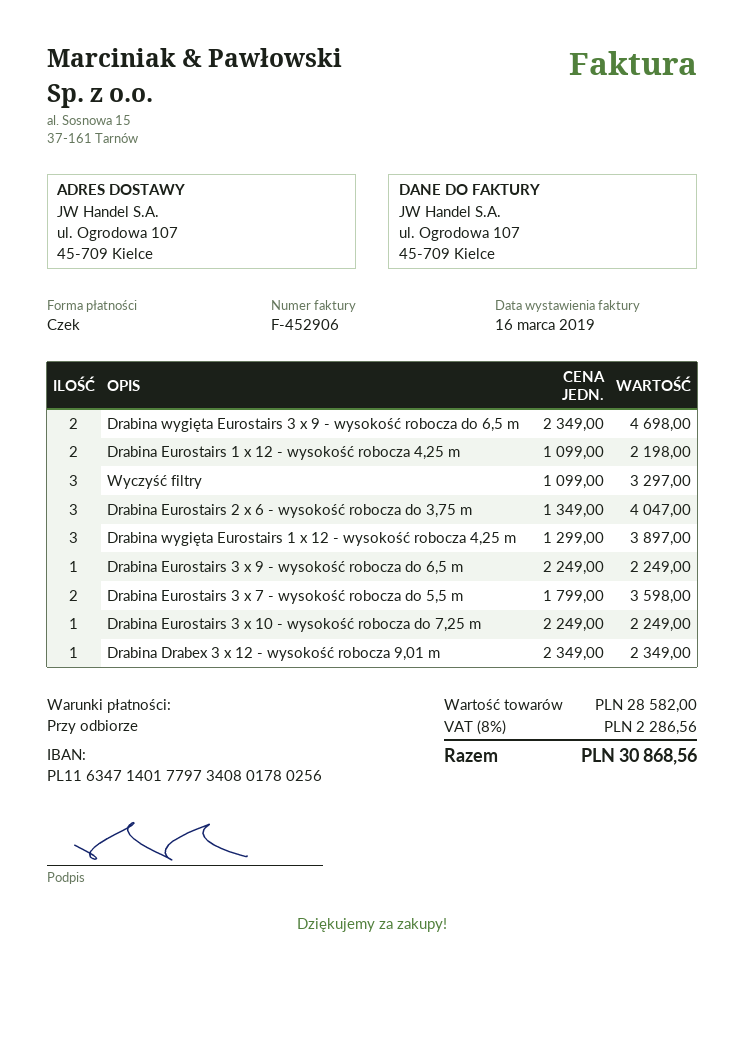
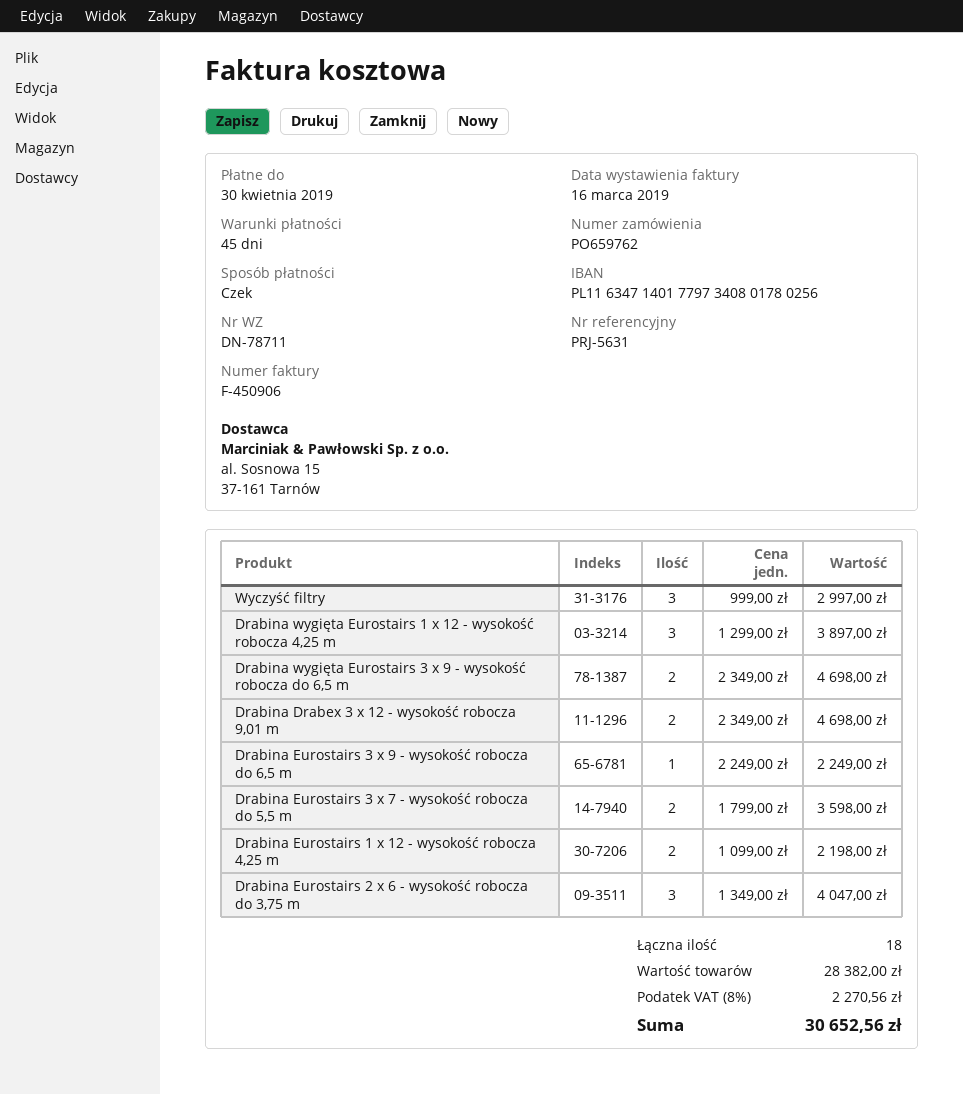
invoice number: F-452906 -> F-450906
payment terms: on receipt -> 45 days
Wyczyść filtry: 3 x 1099.00 = 3297.00 -> 3 x 999.00 = 2997.00
Drabina Eurostairs 3 x 10 - wysokość robocza do 7,25 m: 1 x 2249.00 = 2249.00 -> none
Drabina Drabex 3 x 12 - wysokość robocza 9,01 m: 1 x 2349.00 = 2349.00 -> 2 x 2349.00 = 4698.00
subtotal: 28582.00 -> 28382.00
tax: 8% = 2286.56 -> 8% = 2270.56
total: 30868.56 -> 30652.56

